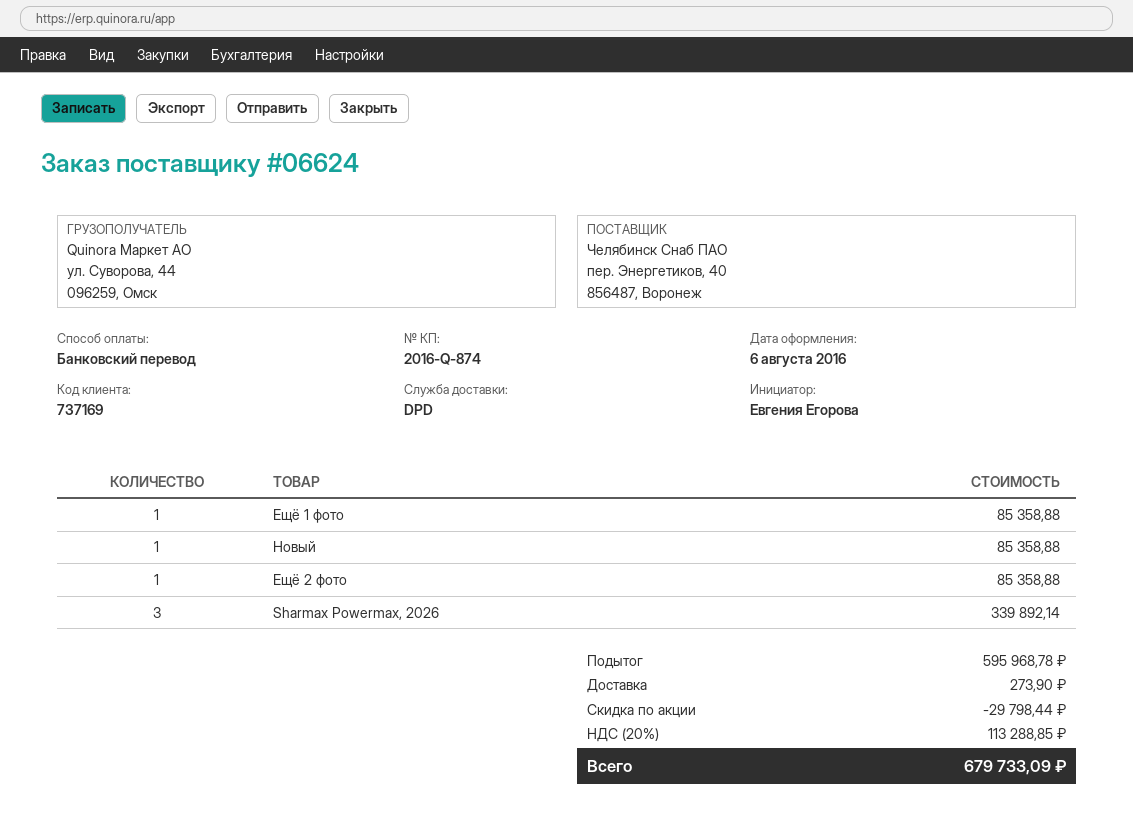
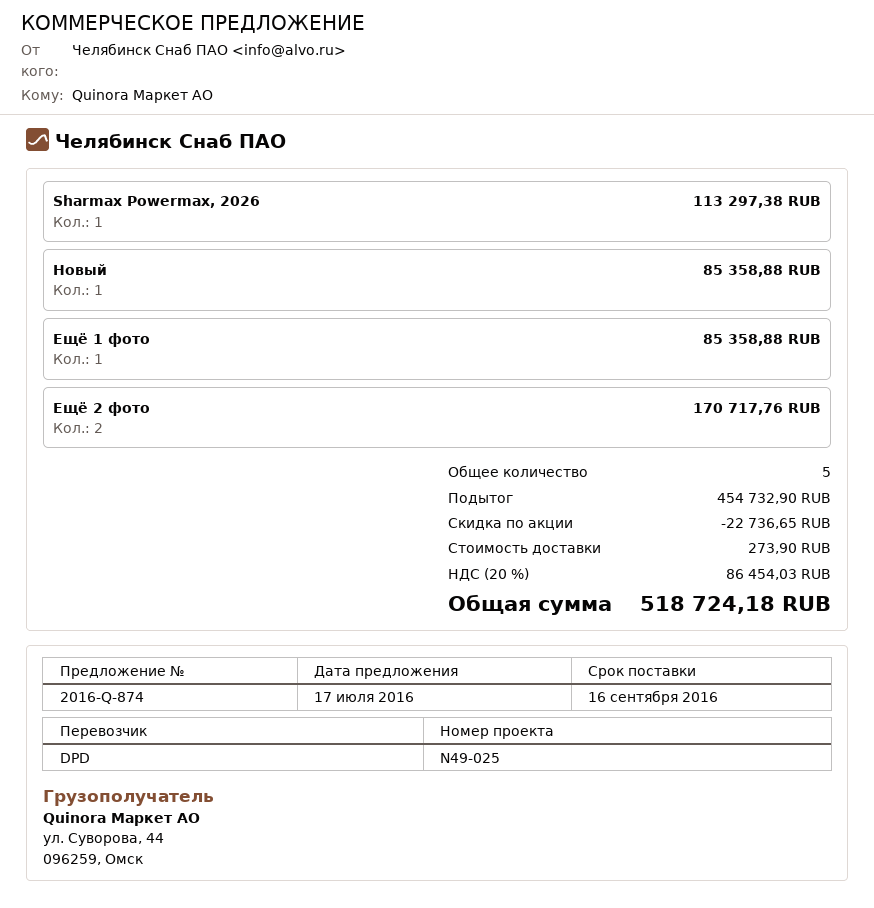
Ещё 2 фото: 1 for 85358.88 -> 2 for 170717.76
Sharmax Powermax, 2026: 3 for 339892.14 -> 1 for 113297.38
subtotal: 595968.78 -> 454732.90
discount: 29798.44 -> 22736.65
tax: 20% = 113288.85 -> 20% = 86454.03
total: 679733.09 -> 518724.18

